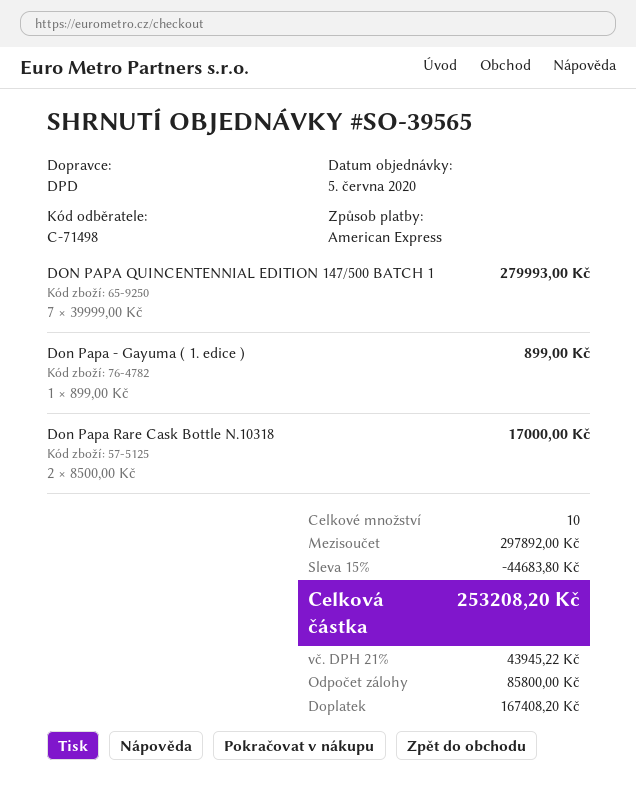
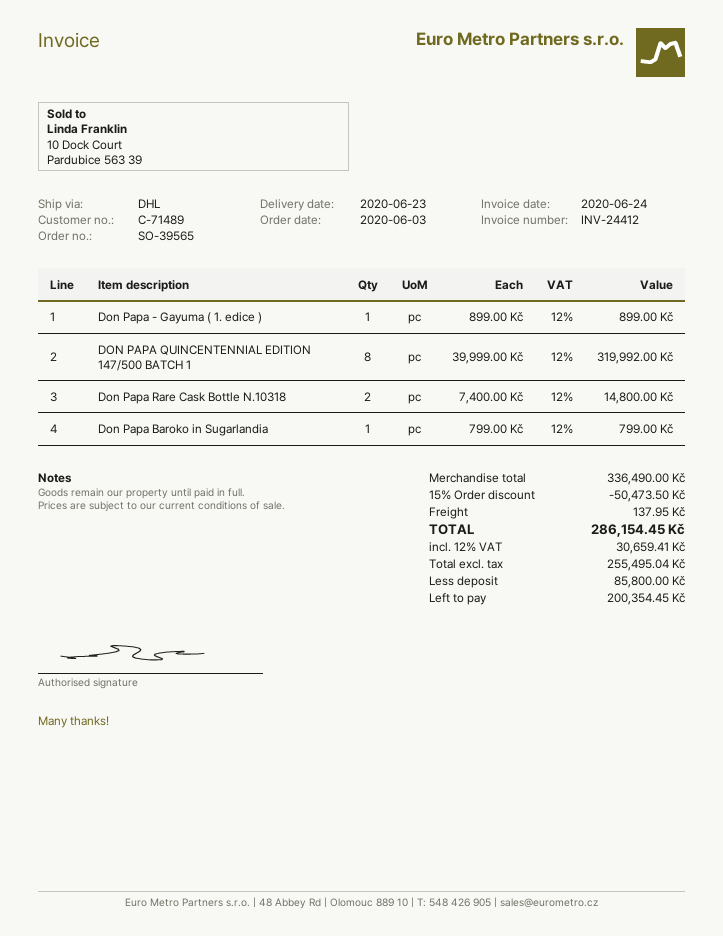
order date: 2020-06-05 -> 2020-06-03
customer number: C-71498 -> C-71489
shipping method: DPD -> DHL
DON PAPA QUINCENTENNIAL EDITION 147/500 BATCH 1: 7 x 39999.00 = 279993.00 -> 8 x 39999.00 = 319992.00
Don Papa Rare Cask Bottle N.10318: 2 x 8500.00 = 17000.00 -> 2 x 7400.00 = 14800.00
Don Papa Baroko in Sugarlandia: none -> 1 x 799.00 = 799.00
subtotal: 297892.00 -> 336490.00
discount: 15% = 44683.80 -> 15% = 50473.50
shipping: none -> 137.95
tax: 21% = 43945.22 -> 12% = 30659.41
total: 253208.20 -> 286154.45
balance: 167408.20 -> 200354.45

